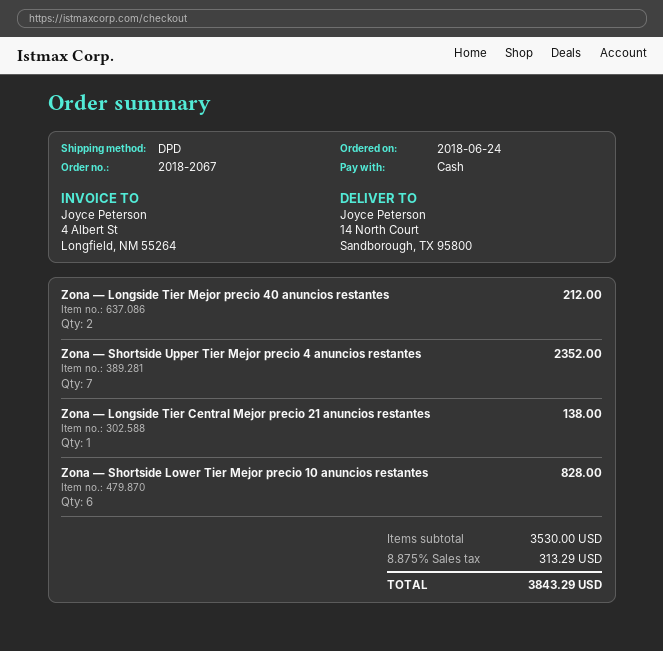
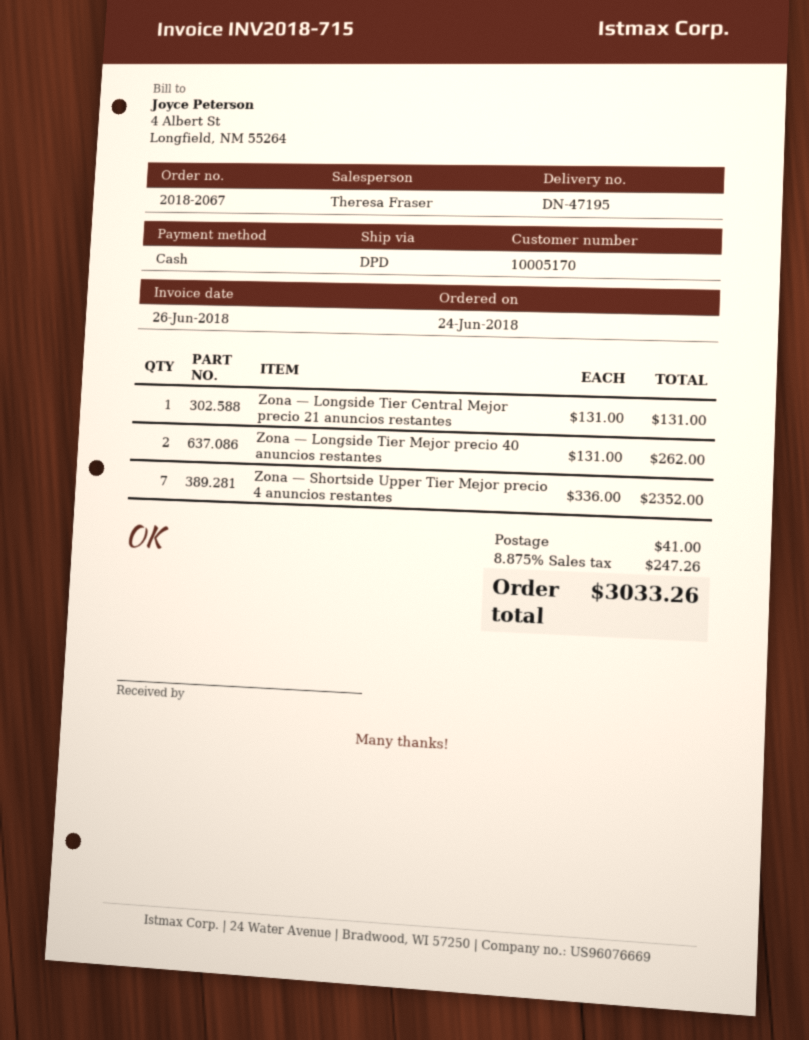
Zona — Longside Tier Mejor precio 40 anuncios restantes: 2 for 212.00 -> 2 for 262.00
Zona — Longside Tier Central Mejor precio 21 anuncios restantes: 1 for 138.00 -> 1 for 131.00
Zona — Shortside Lower Tier Mejor precio 10 anuncios restantes: 6 for 828.00 -> none
shipping: none -> 41.00
tax: 8.875% = 313.29 -> 8.875% = 247.26
total: 3843.29 -> 3033.26

